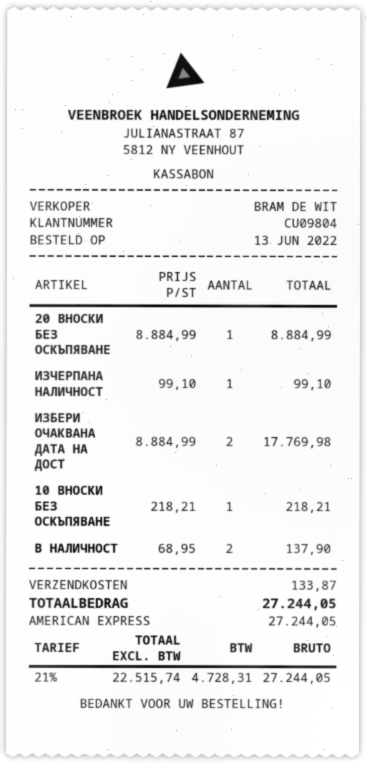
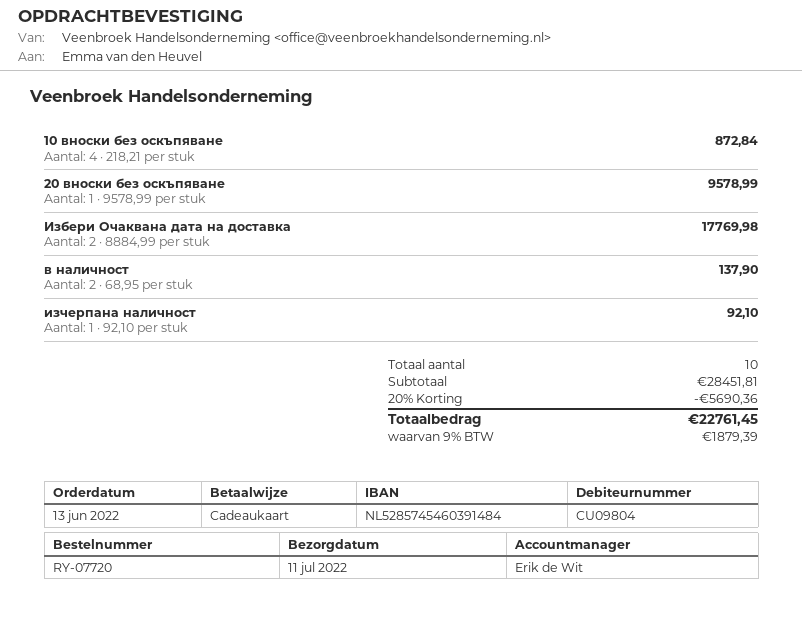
sales rep: BRAM DE WIT -> Erik de Wit
payment method: American Express -> gift card
20 ВНОСКИ БЕЗ ОСКЪПЯВАНЕ: 1 x 8884.99 = 8884.99 -> 1 x 9578.99 = 9578.99
ИЗЧЕРПАНА НАЛИЧНОСТ: 1 x 99.10 = 99.10 -> 1 x 92.10 = 92.10
10 ВНОСКИ БЕЗ ОСКЪПЯВАНЕ: 1 x 218.21 = 218.21 -> 4 x 218.21 = 872.84
discount: none -> 20% = 5690.36
shipping: 133.87 -> none
tax: 21% = 4728.31 -> 9% = 1879.39
total: 27244.05 -> 22761.45

